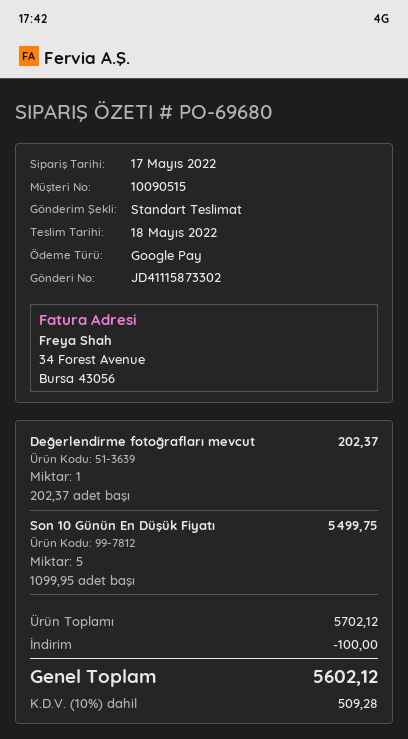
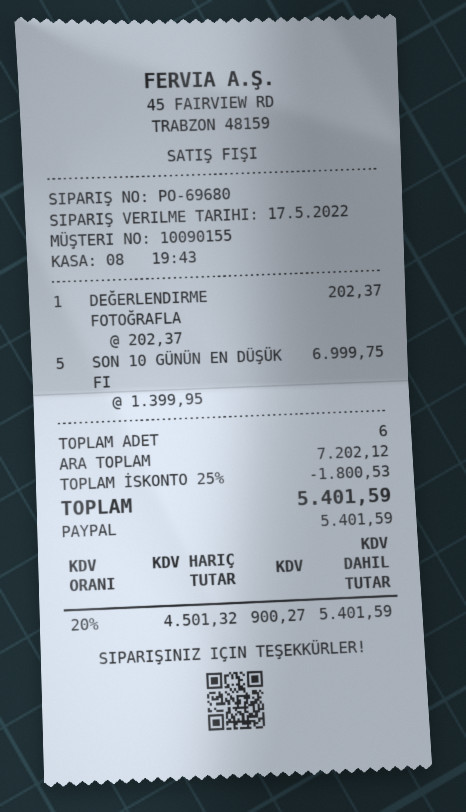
customer number: 10090515 -> 10090155
payment method: Google Pay -> PayPal
Son 10 Günün En Düşük Fiyatı: 5 x 1099.95 = 5499.75 -> 5 x 1399.95 = 6999.75
subtotal: 5702.12 -> 7202.12
discount: 100.00 -> 1800.53
tax: 10% = 509.28 -> 20% = 900.27
total: 5602.12 -> 5401.59

